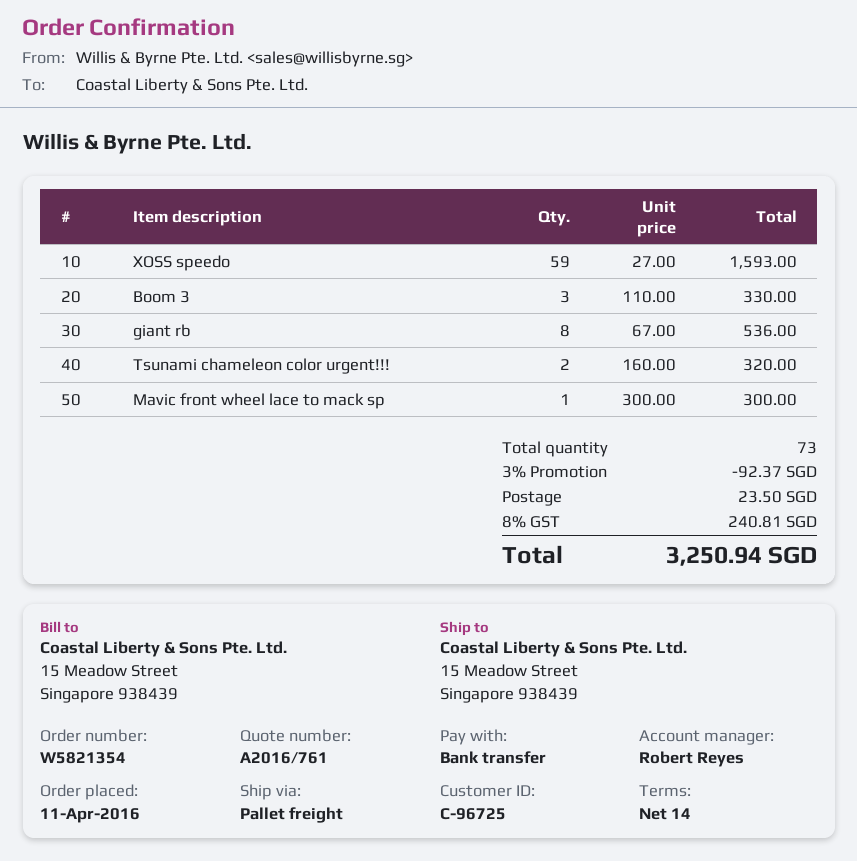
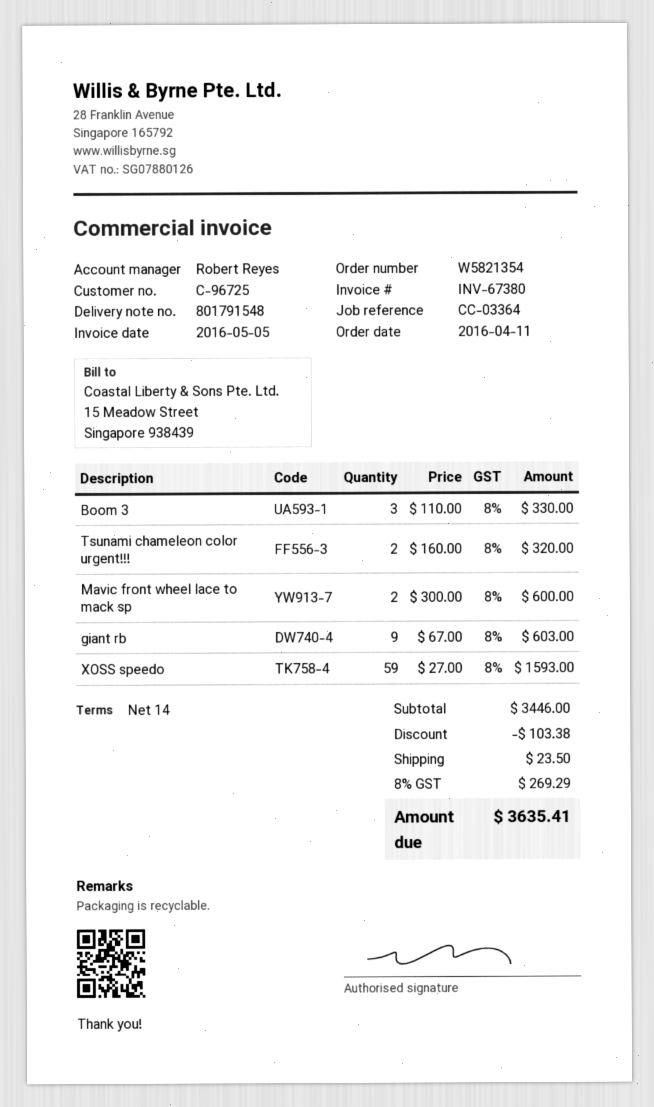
giant rb: 8 x 67.00 = 536.00 -> 9 x 67.00 = 603.00
Mavic front wheel lace to mack sp: 1 x 300.00 = 300.00 -> 2 x 300.00 = 600.00
discount: 92.37 -> 103.38
tax: 8% = 240.81 -> 8% = 269.29
total: 3250.94 -> 3635.41

